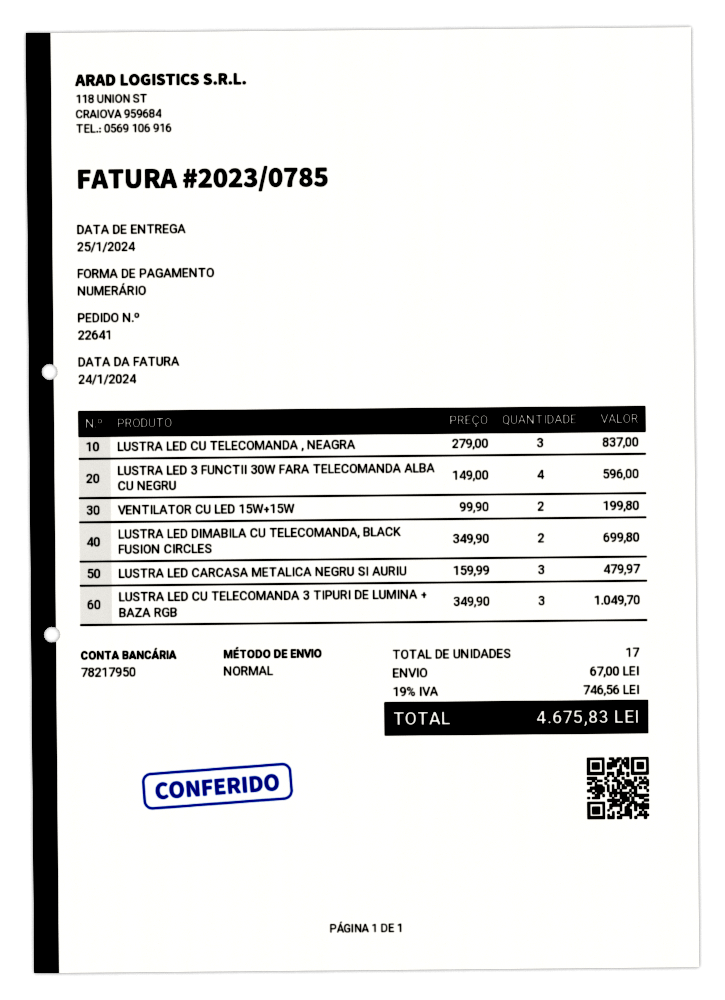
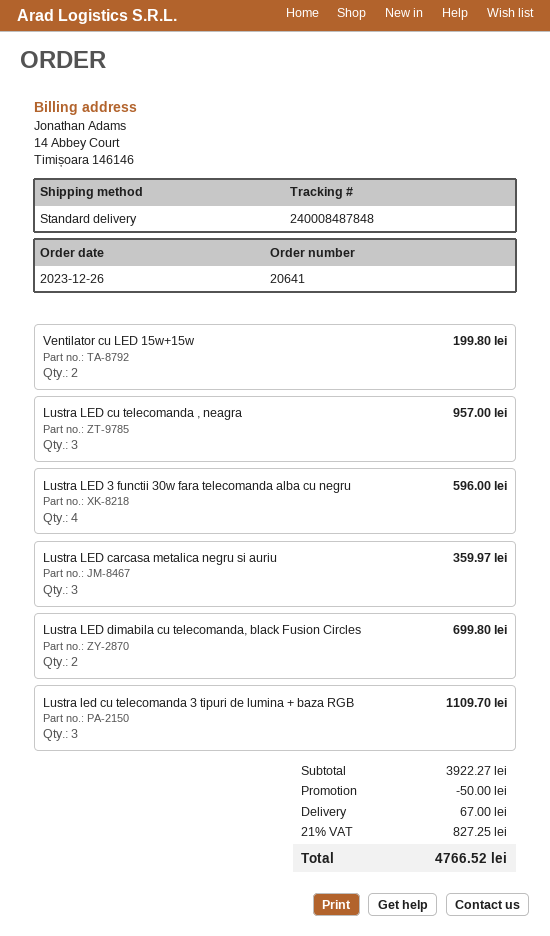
order number: 22641 -> 20641
LUSTRA LED CU TELECOMANDA , NEAGRA: 3 for 837.00 -> 3 for 957.00
LUSTRA LED CARCASA METALICA NEGRU SI AURIU: 3 for 479.97 -> 3 for 359.97
LUSTRA LED CU TELECOMANDA 3 TIPURI DE LUMINA + BAZA RGB: 3 for 1049.70 -> 3 for 1109.70
discount: none -> 50.00
tax: 19% = 746.56 -> 21% = 827.25
total: 4675.83 -> 4766.52

